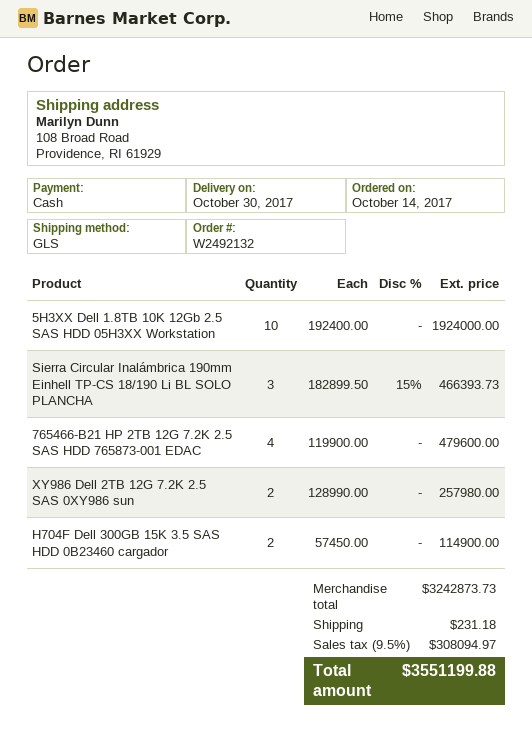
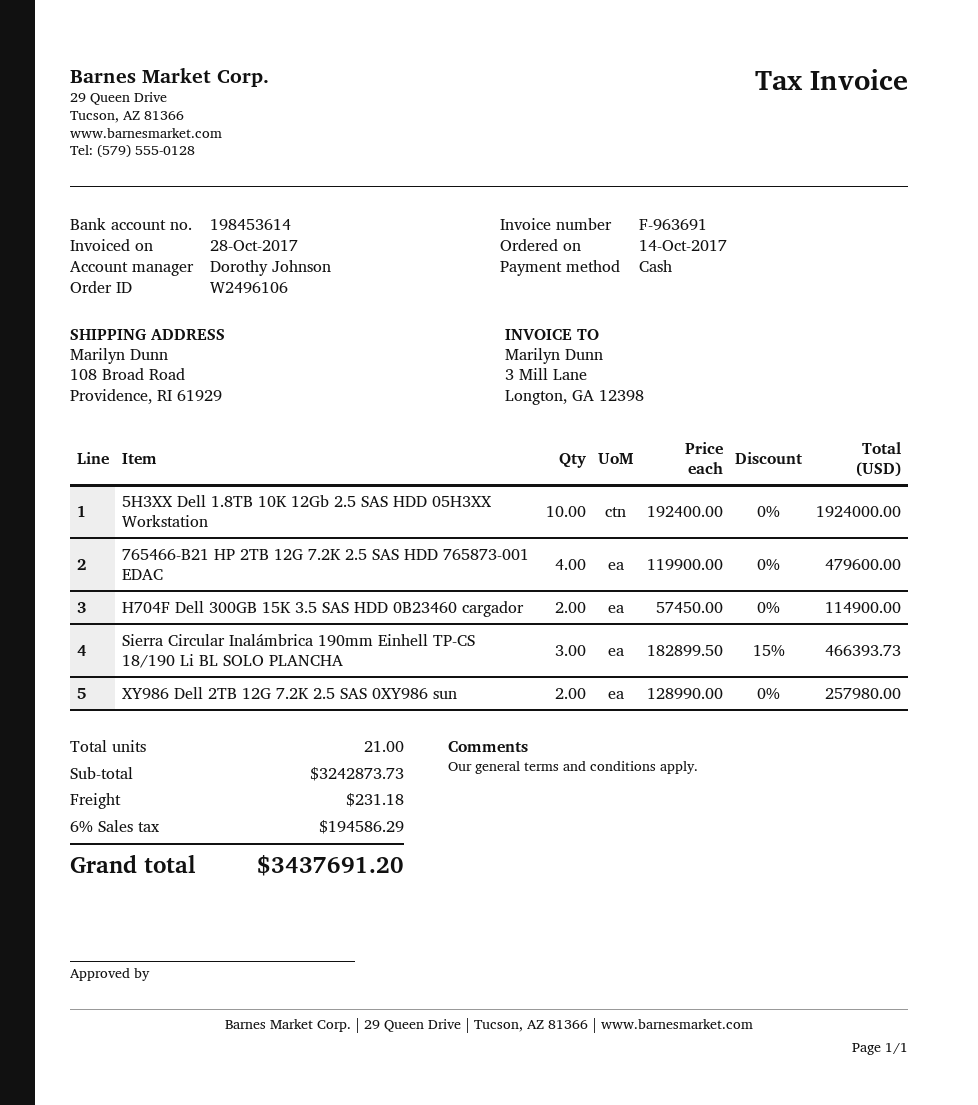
order number: W2492132 -> W2496106
tax: 9.5% = 308094.97 -> 6% = 194586.29
total: 3551199.88 -> 3437691.20

